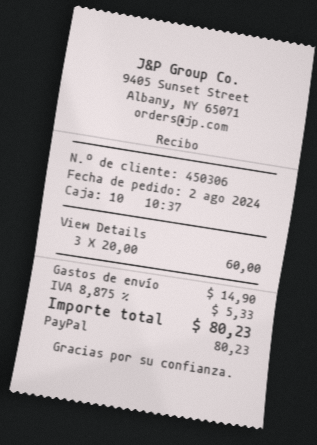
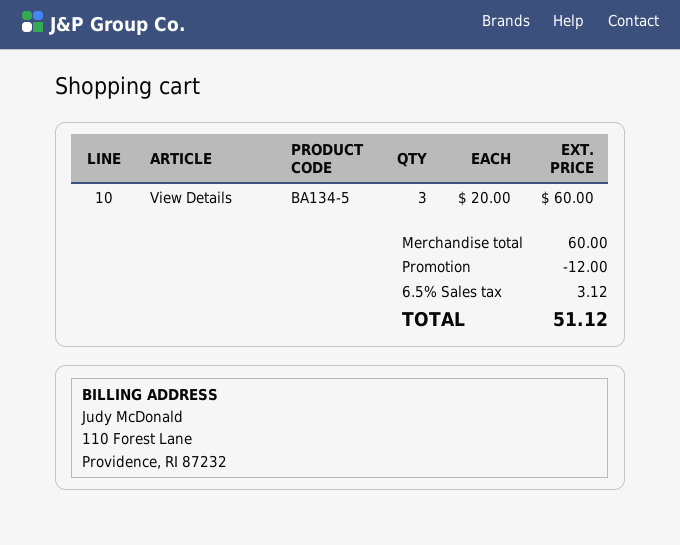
discount: none -> 12.00
shipping: 14.90 -> none
tax: 8.875% = 5.33 -> 6.5% = 3.12
total: 80.23 -> 51.12

